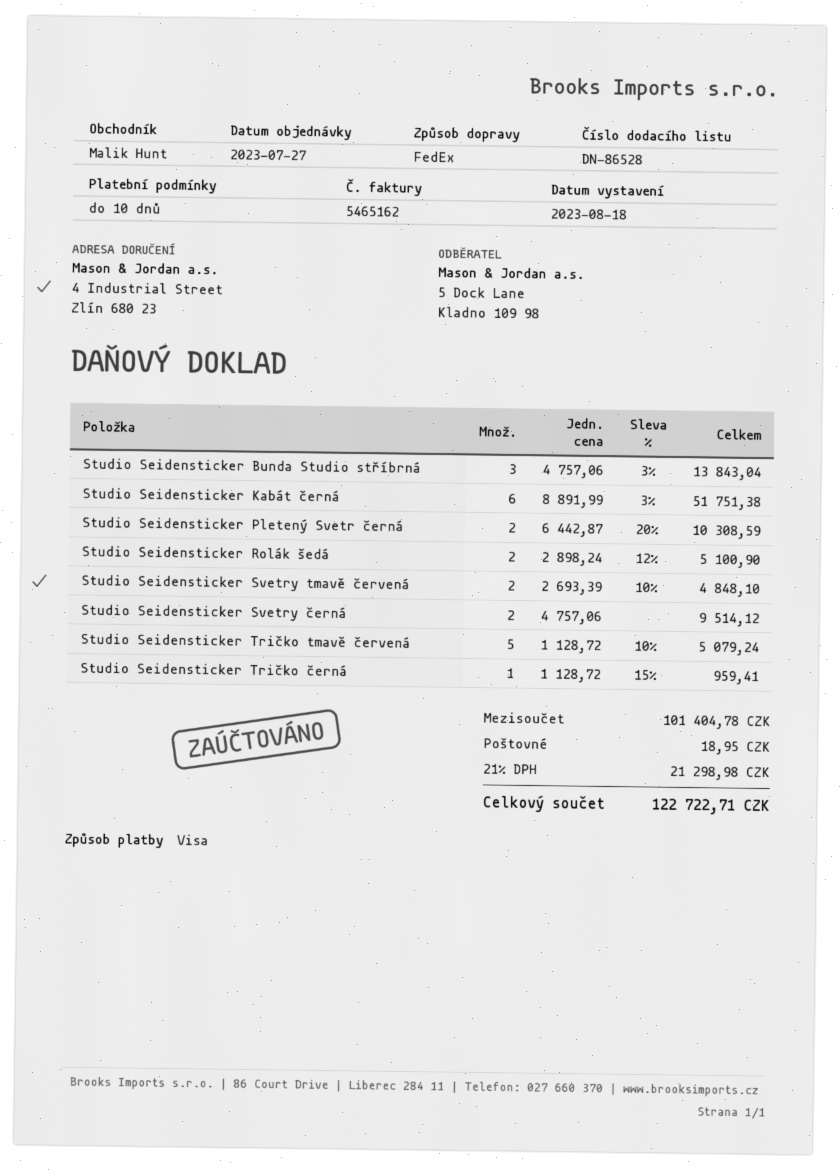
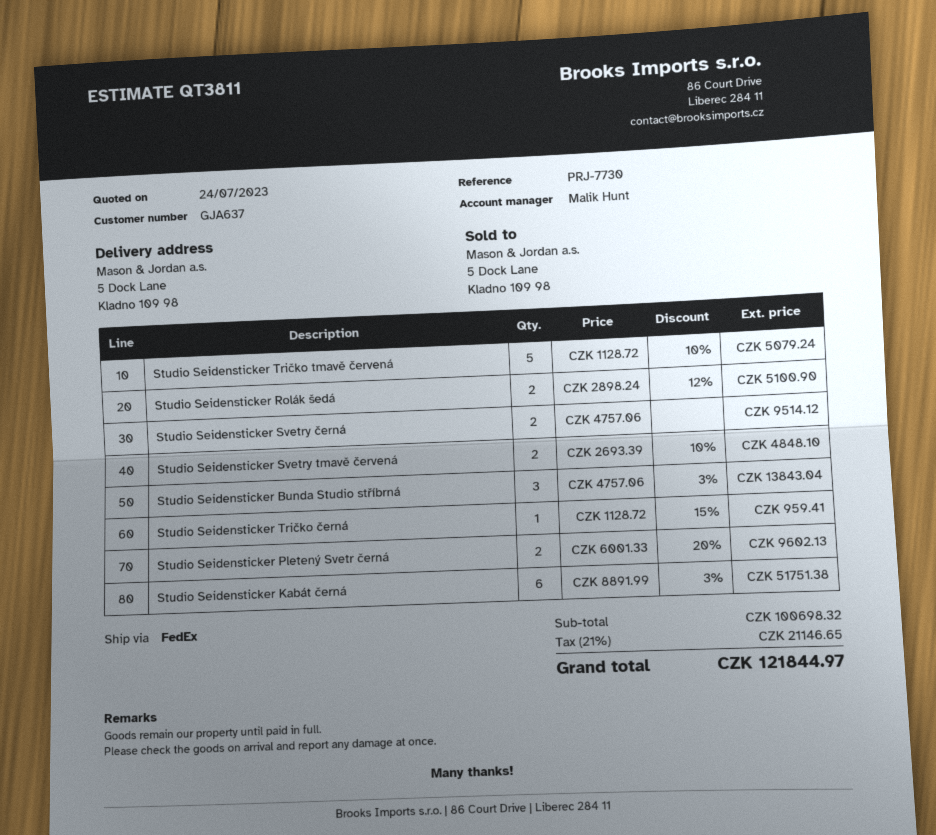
ship to: 4 Industrial Street, Zlín 680 23 -> 5 Dock Lane, Kladno 109 98
Studio Seidensticker Pletený Svetr černá: 2 x 6442.87 - 20% = 10308.59 -> 2 x 6001.33 - 20% = 9602.13
subtotal: 101404.78 -> 100698.32
shipping: 18.95 -> none
tax: 21% = 21298.98 -> 21% = 21146.65
total: 122722.71 -> 121844.97

